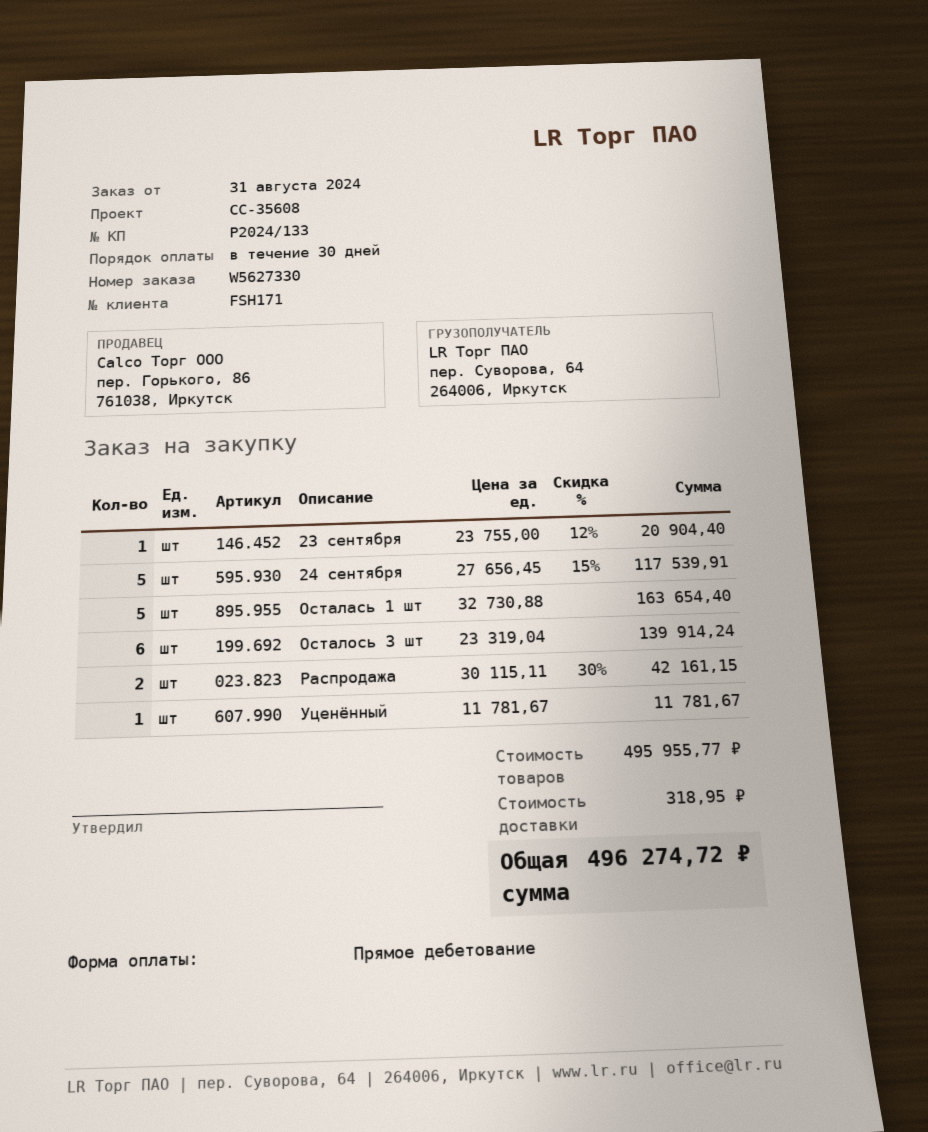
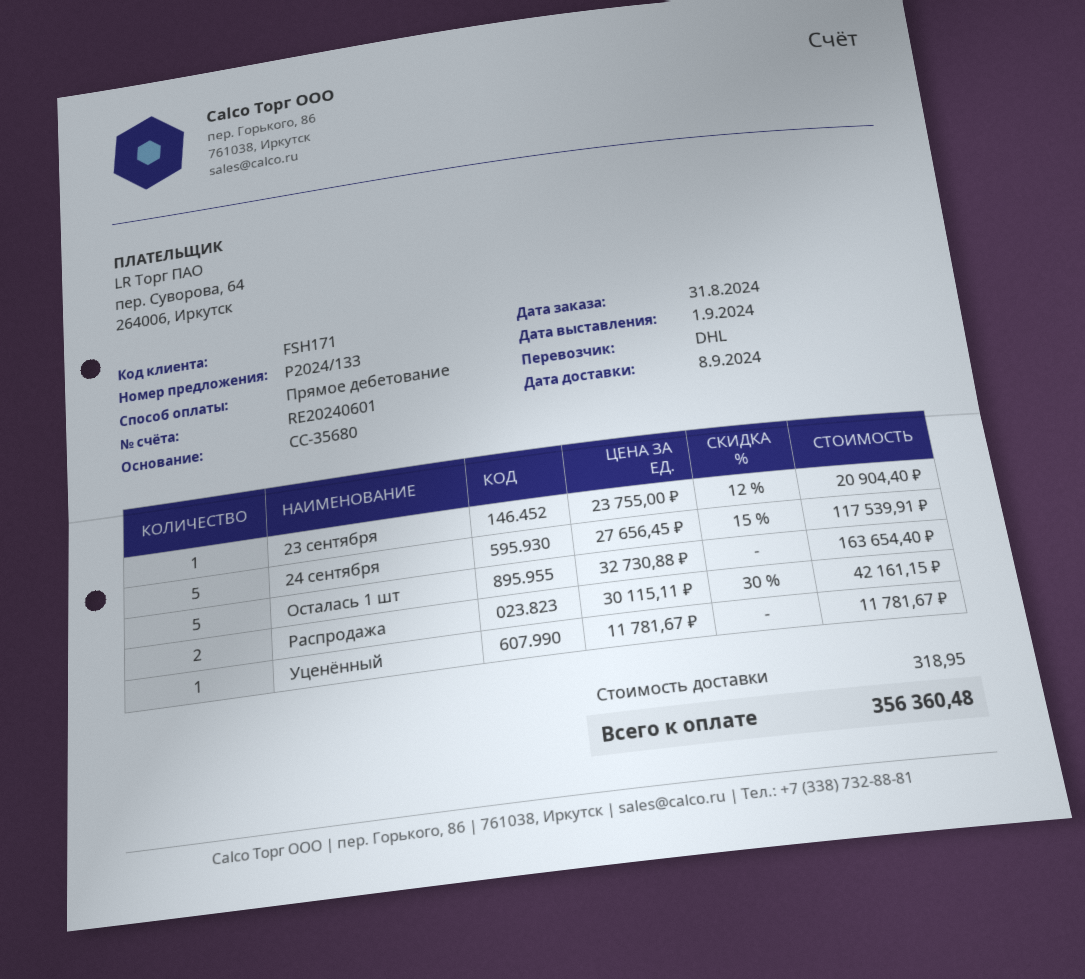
reference: CC-35608 -> CC-35680
Осталось 3 шт: 6 x 23319.04 = 139914.24 -> none
total: 496274.72 -> 356360.48

